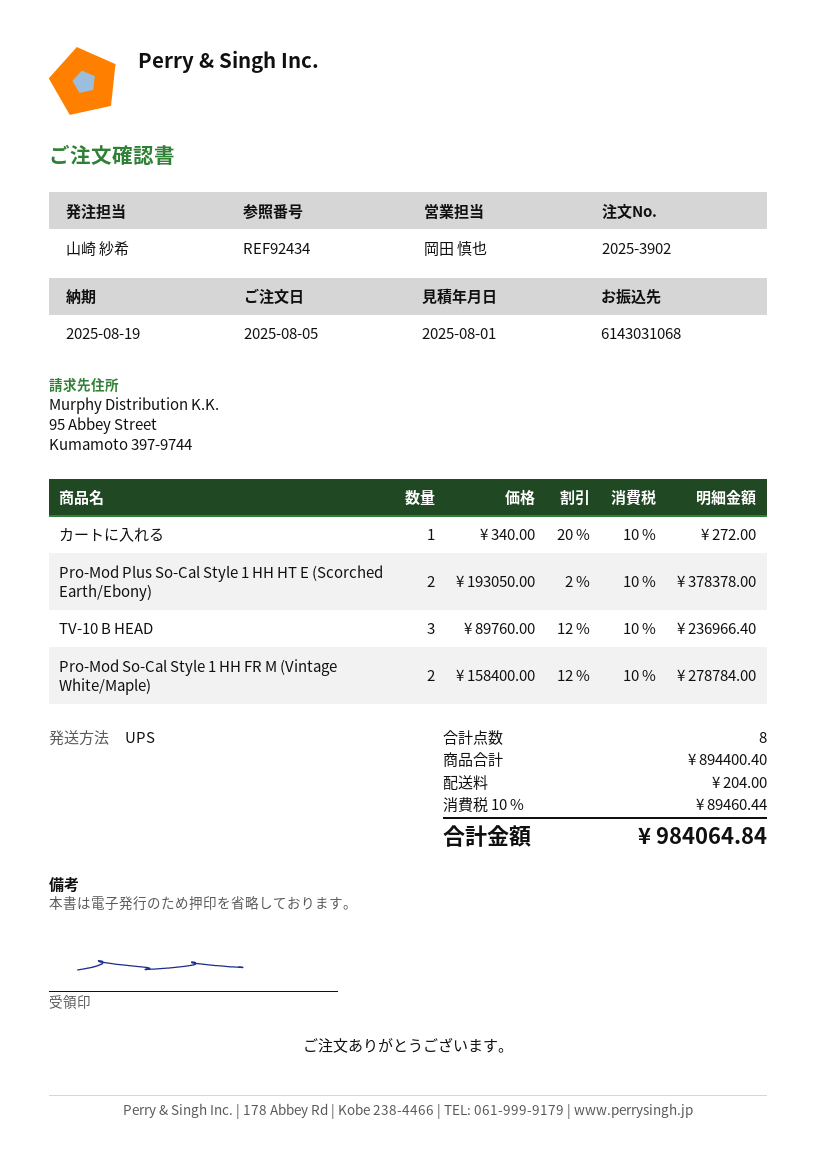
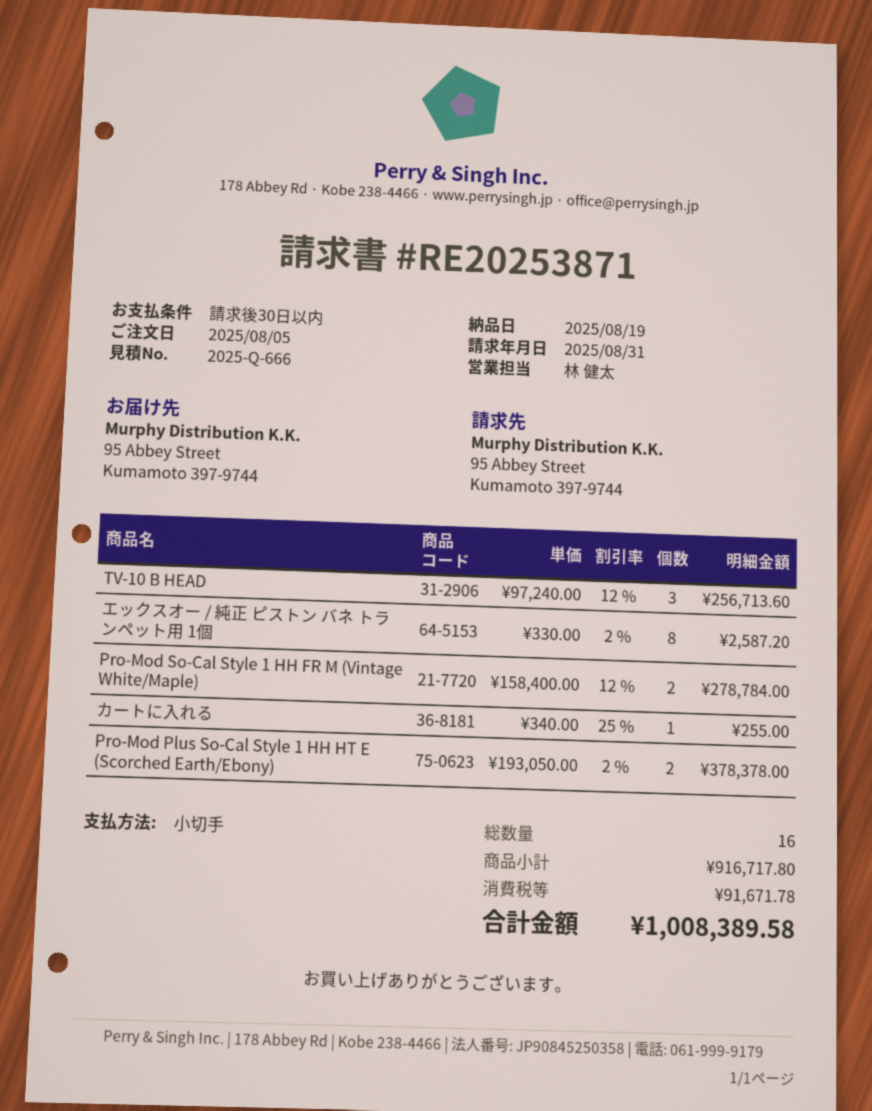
sales rep: 岡田 慎也 -> 林 健太
カートに入れる: 1 x 340.00 - 20% = 272.00 -> 1 x 340.00 - 25% = 255.00
TV-10 B HEAD: 3 x 89760.00 - 12% = 236966.40 -> 3 x 97240.00 - 12% = 256713.60
エックスオー / 純正 ピストン バネ トランペット用 1個: none -> 8 x 330.00 - 2% = 2587.20
total quantity: 8 -> 16
subtotal: 894400.40 -> 916717.80
shipping: 204.00 -> none
tax: 89460.44 -> 91671.78
total: 984064.84 -> 1008389.58

